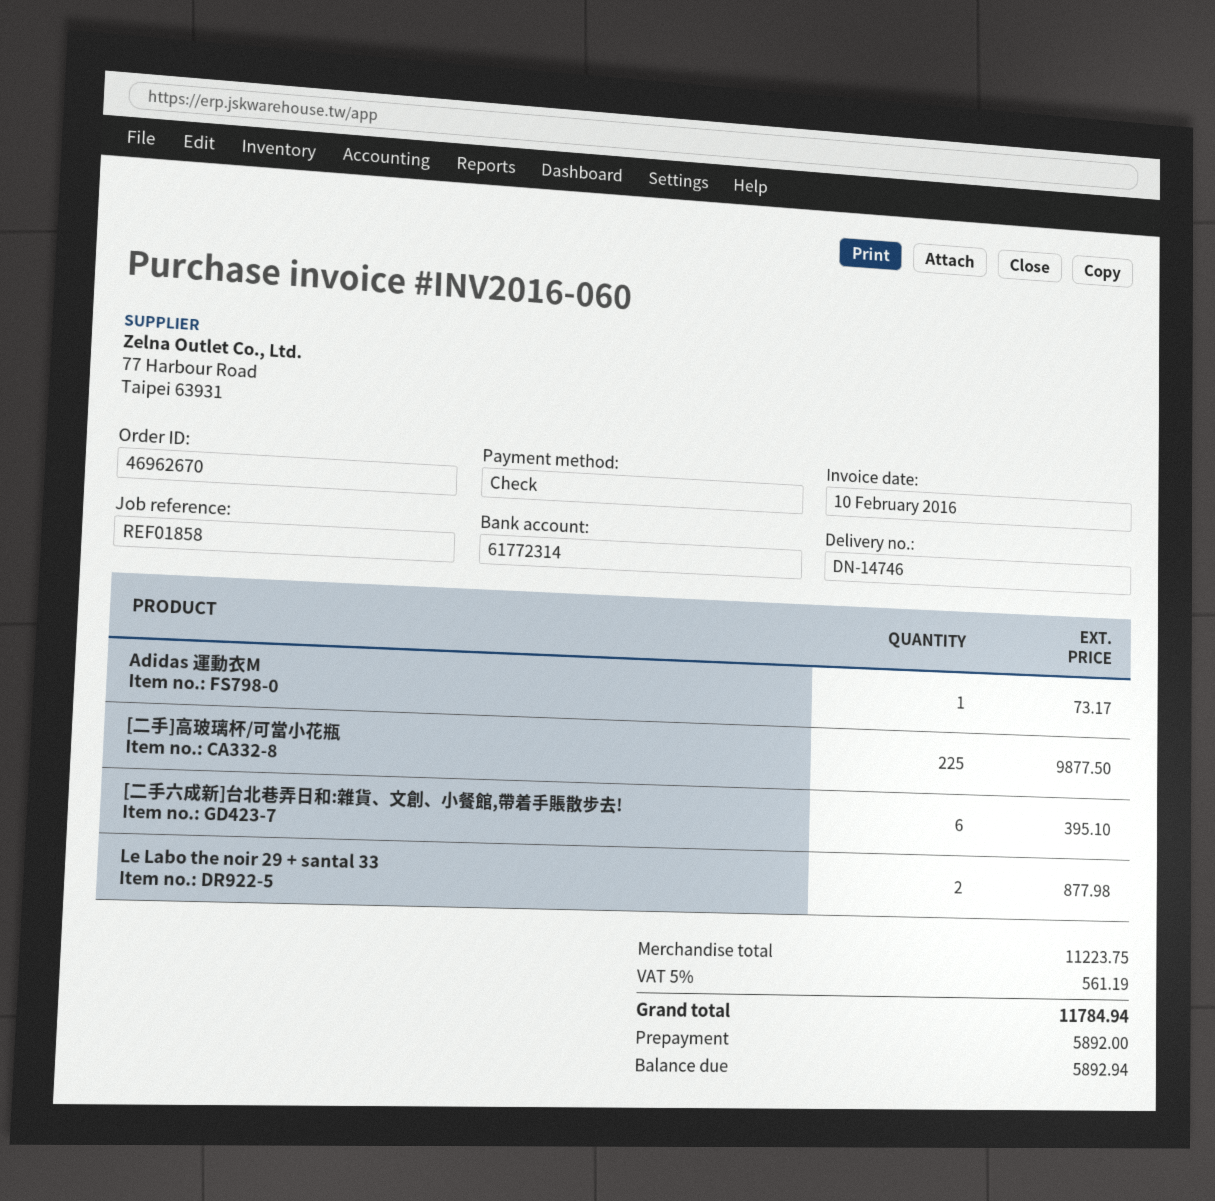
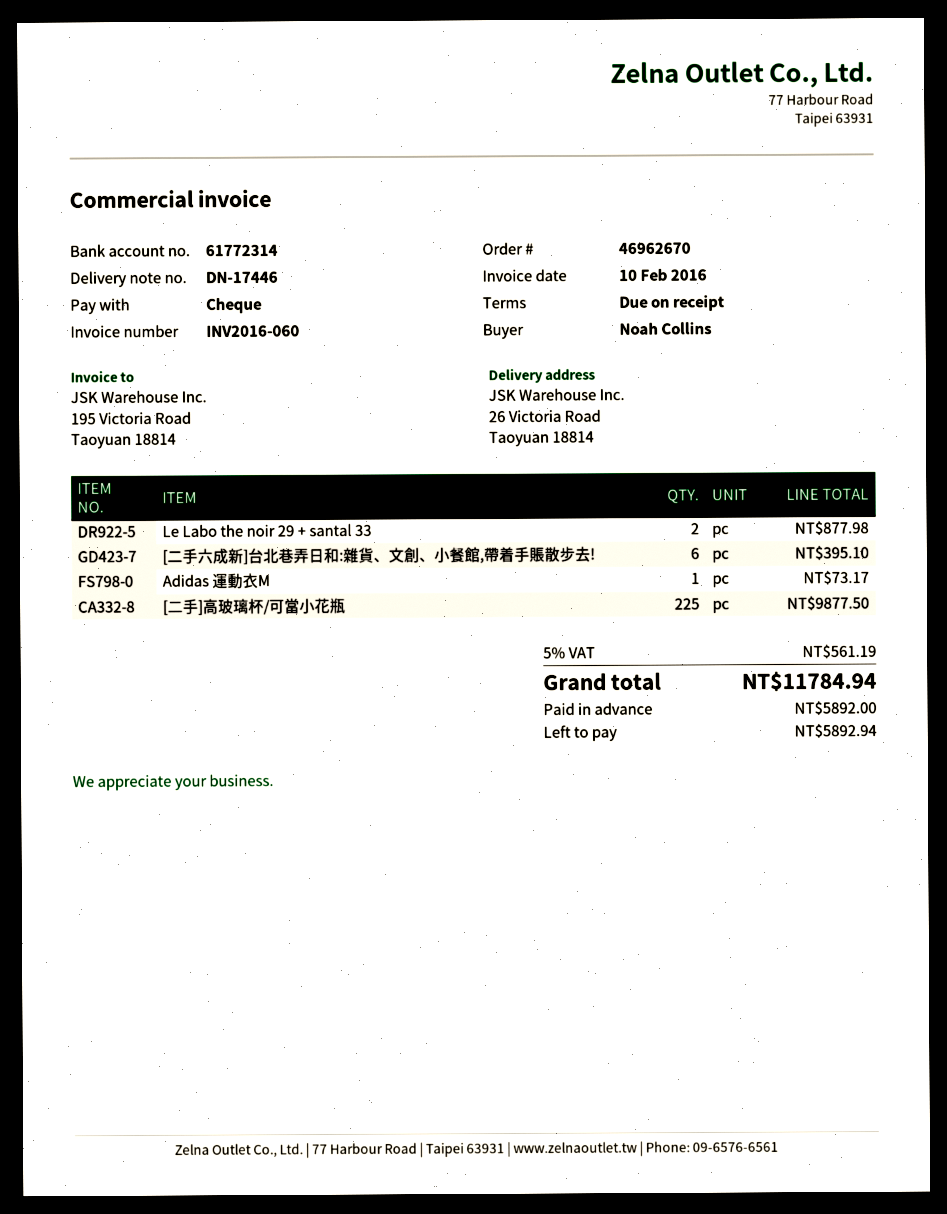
delivery note number: DN-14746 -> DN-17446

